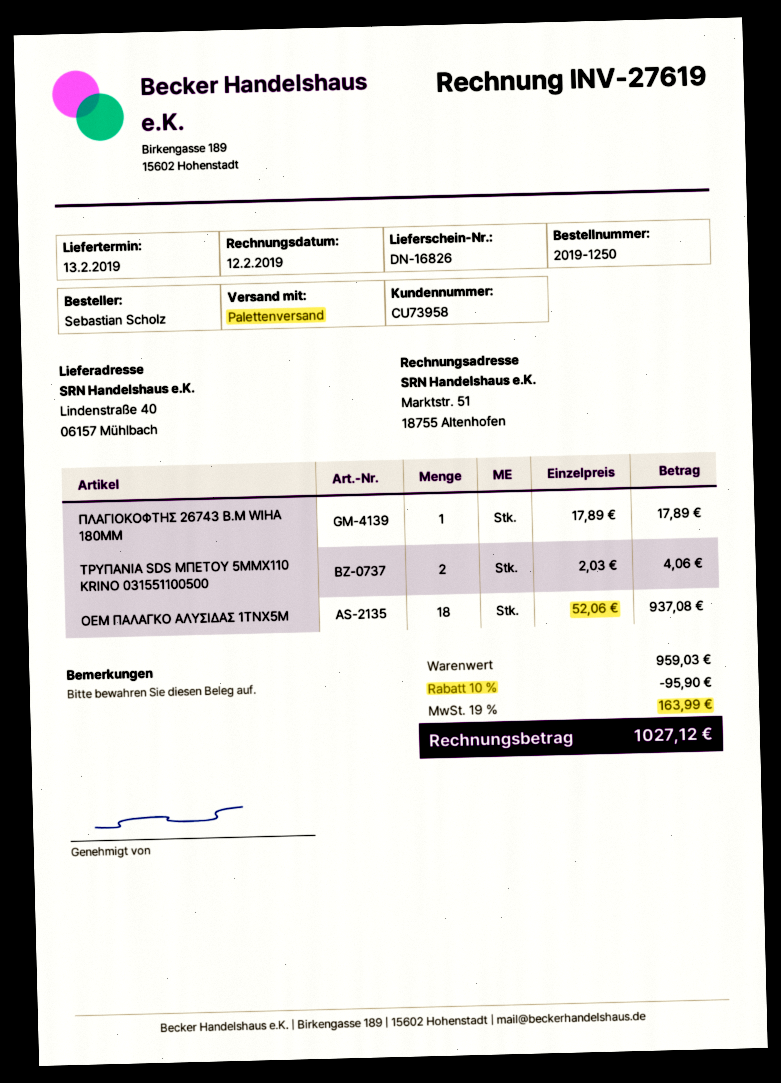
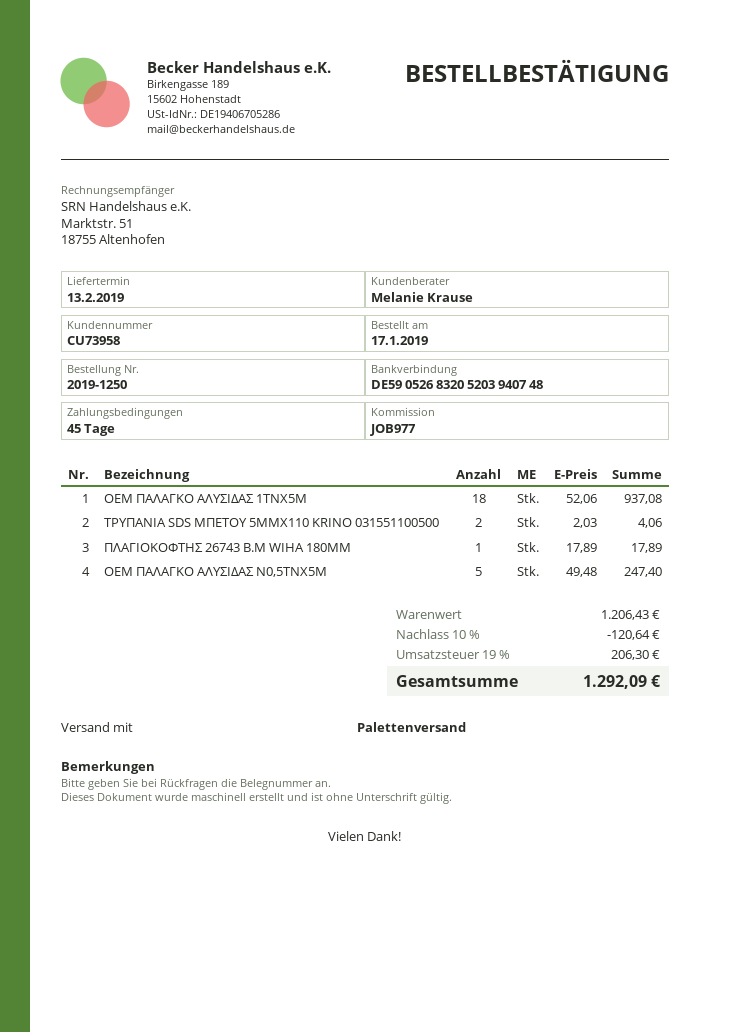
OEM ΠΑΛΑΓΚΟ ΑΛΥΣΙΔΑΣ N0,5TNX5M: none -> 5 x 49.48 = 247.40
subtotal: 959.03 -> 1206.43
discount: 10% = 95.90 -> 10% = 120.64
tax: 19% = 163.99 -> 19% = 206.30
total: 1027.12 -> 1292.09

